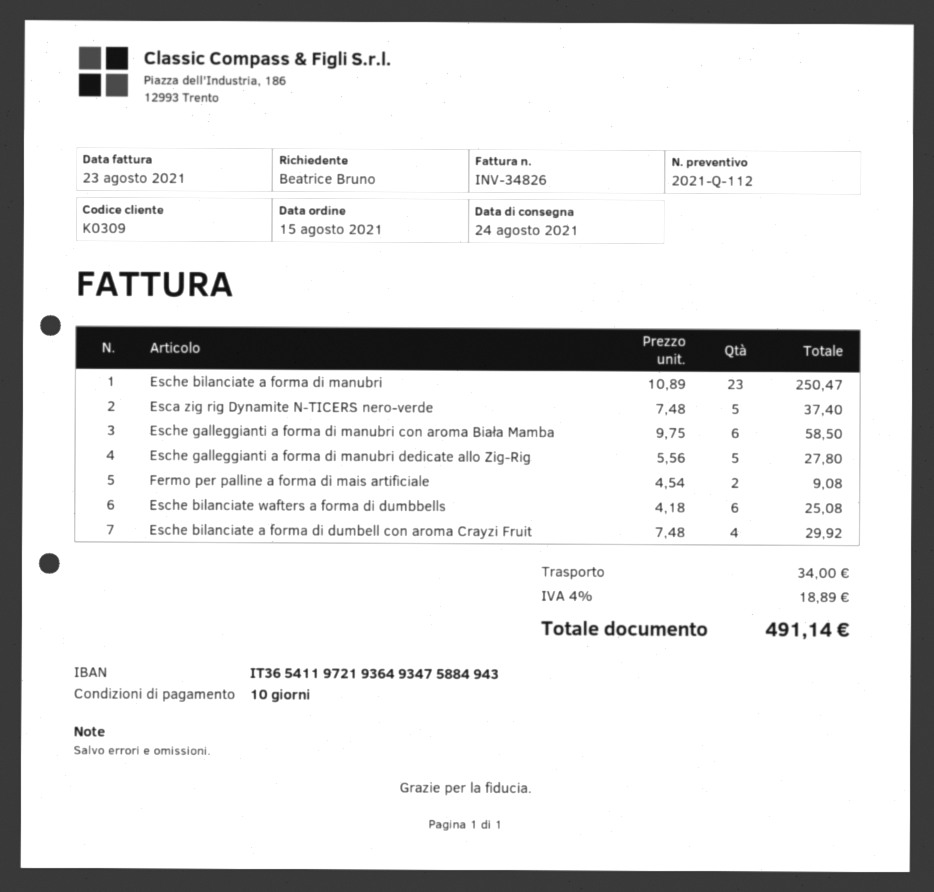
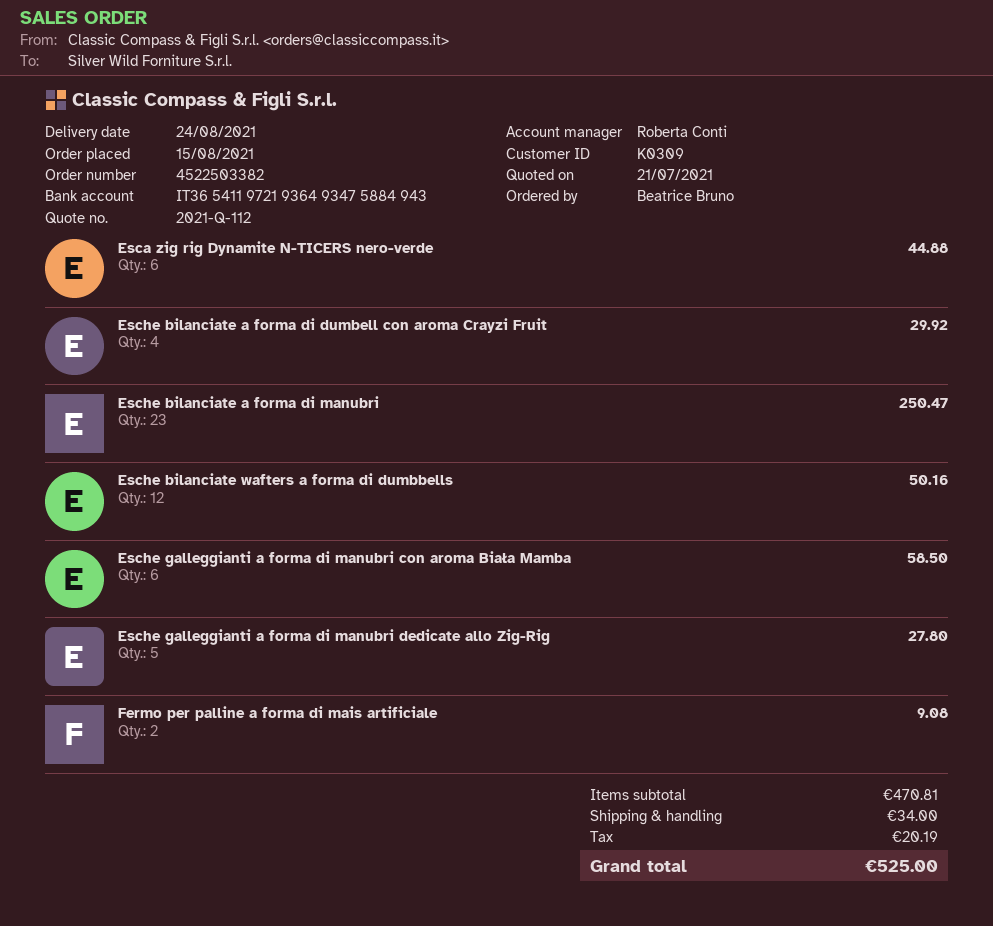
Esca zig rig Dynamite N-TICERS nero-verde: 5 for 37.40 -> 6 for 44.88
Esche bilanciate wafters a forma di dumbbells: 6 for 25.08 -> 12 for 50.16
tax: 18.89 -> 20.19
total: 491.14 -> 525.00

